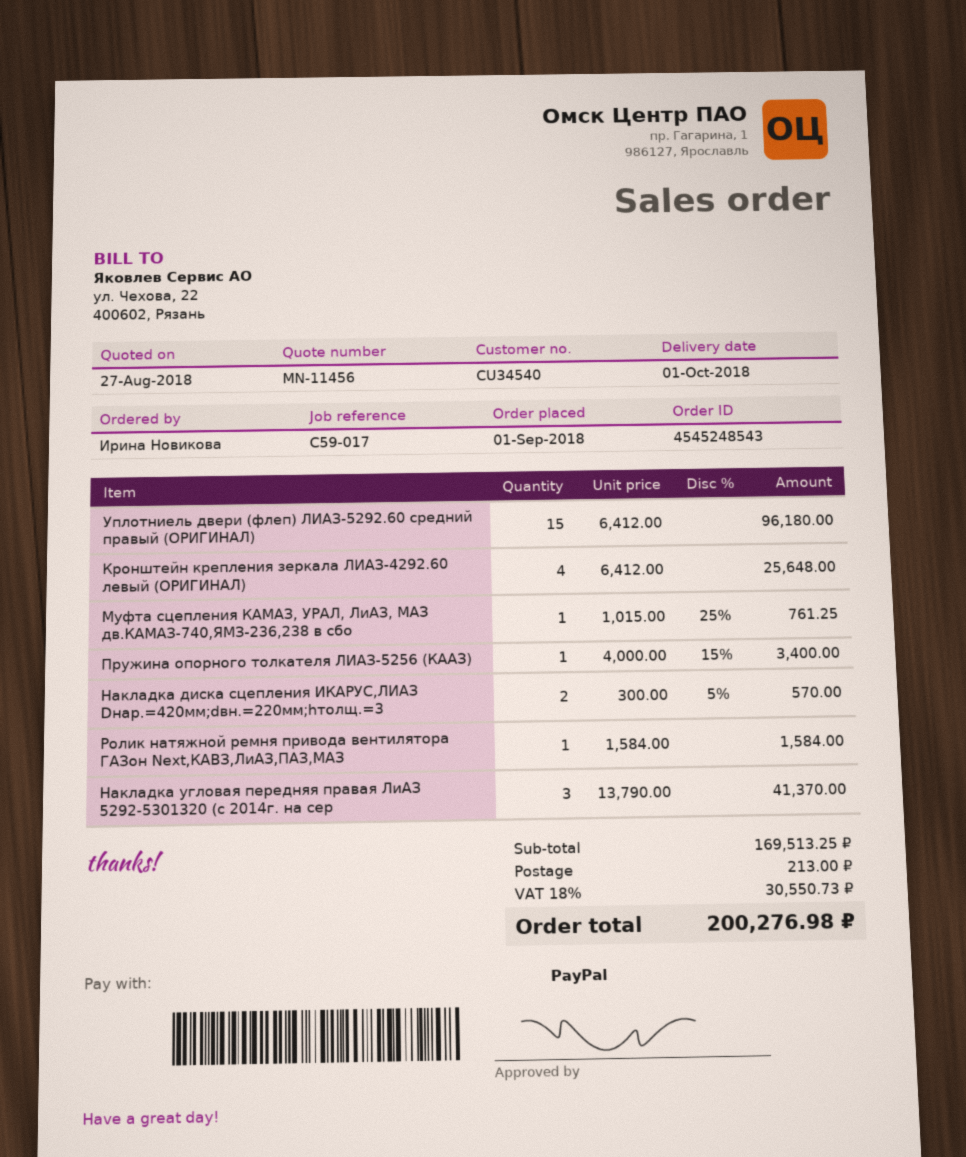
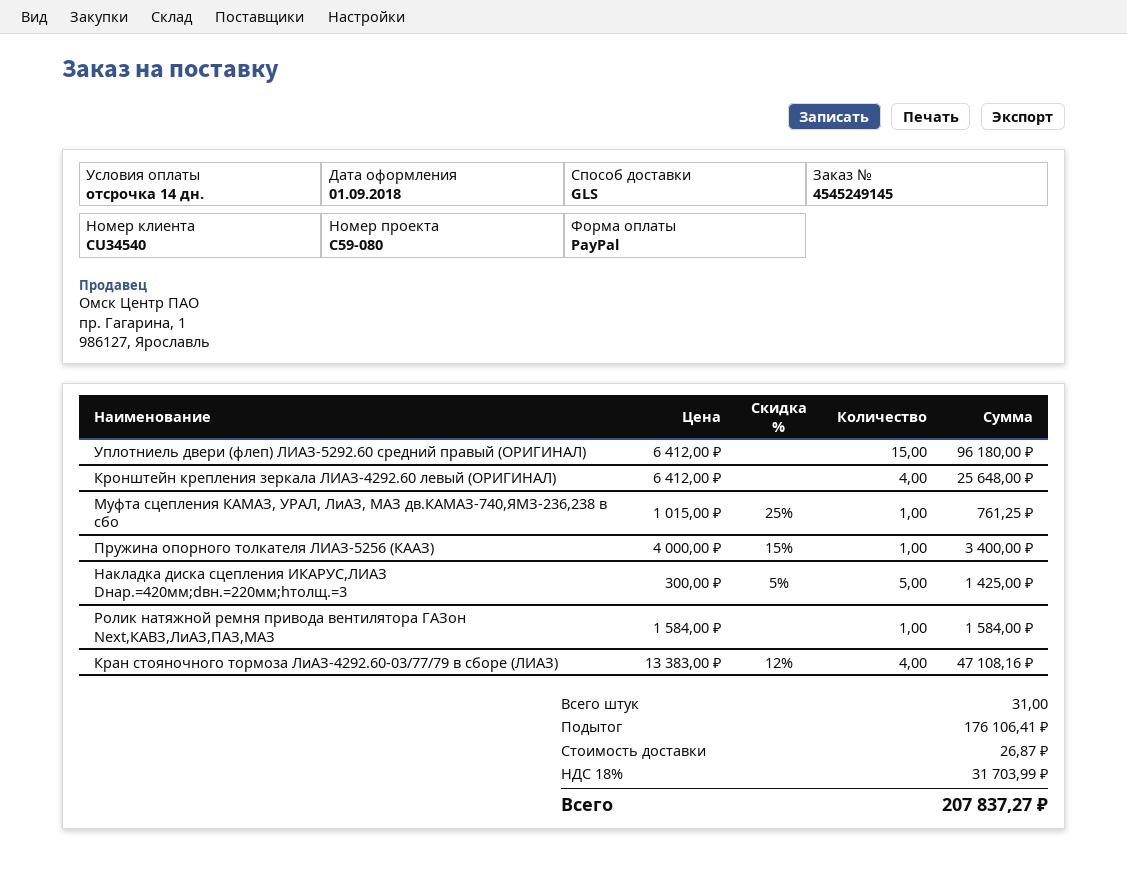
order number: 4545248543 -> 4545249145
reference: C59-017 -> C59-080
Накладка диска сцепления ИКАРУС,ЛИАЗ Dнар.=420мм;dвн.=220мм;hтолщ.=3: 2 x 300.00 - 5% = 570.00 -> 5 x 300.00 - 5% = 1425.00
Накладка угловая передняя правая ЛиАЗ 5292-5301320 (с 2014г. на сер: 3 x 13790.00 = 41370.00 -> none
Кран стояночного тормоза ЛиАЗ-4292.60-03/77/79 в сборе (ЛИАЗ): none -> 4 x 13383.00 - 12% = 47108.16
subtotal: 169513.25 -> 176106.41
shipping: 213.00 -> 26.87
tax: 18% = 30550.73 -> 18% = 31703.99
total: 200276.98 -> 207837.27

